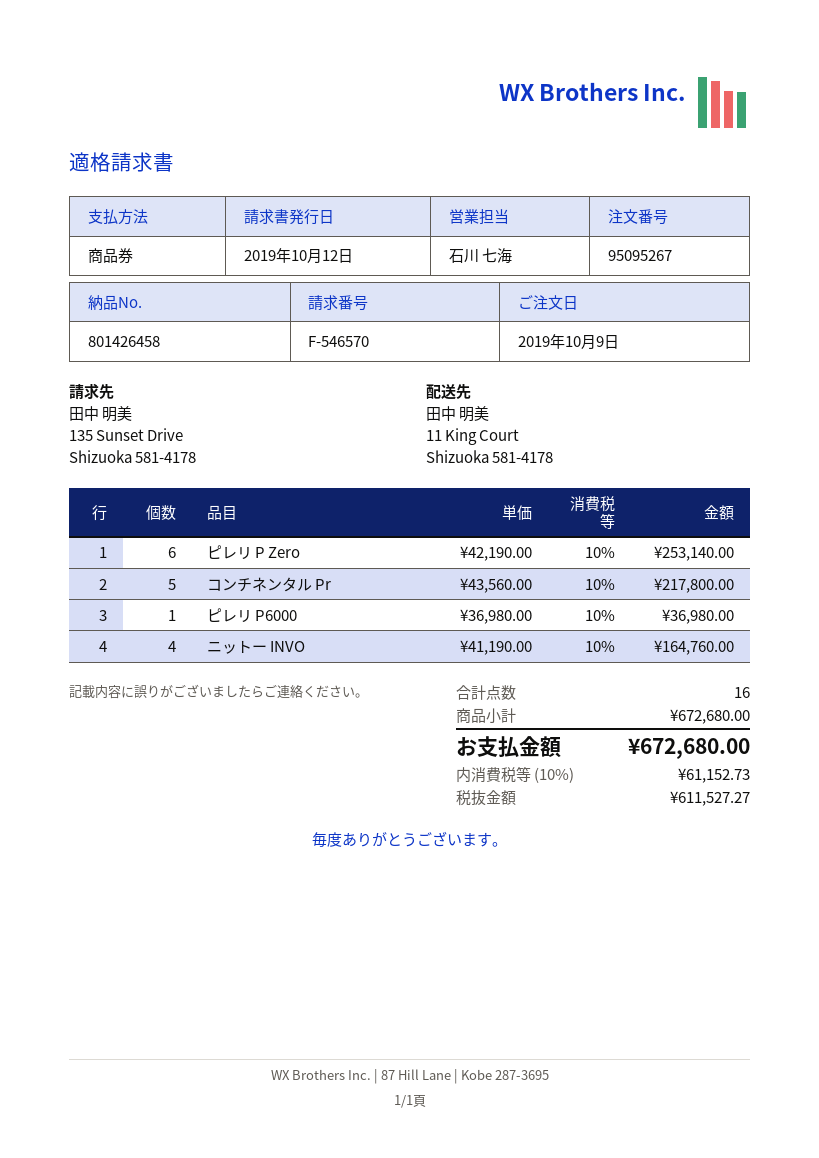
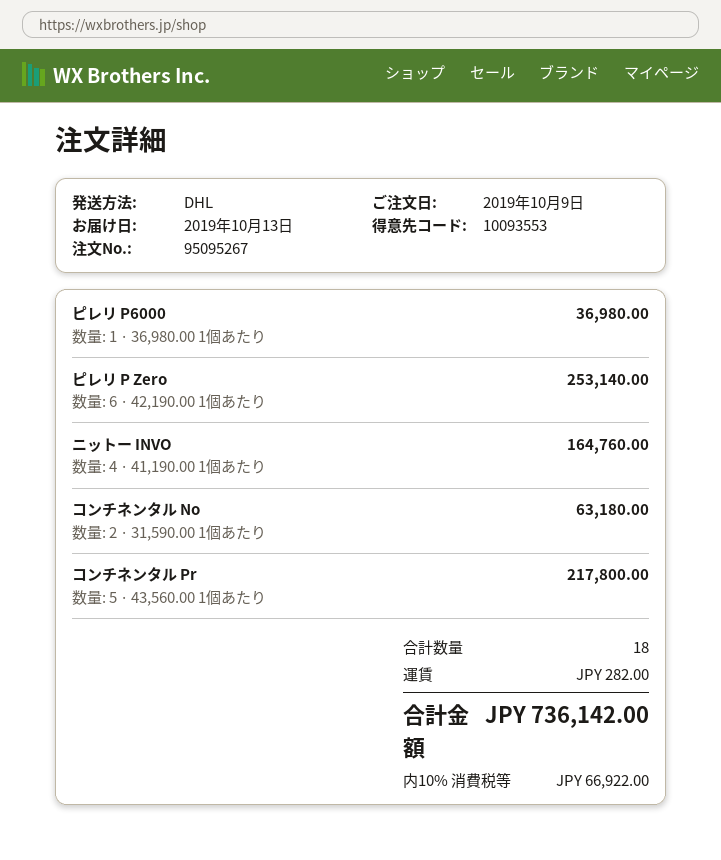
コンチネンタル No: none -> 2 x 31590.00 = 63180.00
total quantity: 16 -> 18
shipping: none -> 282.00
tax: 10% = 61152.73 -> 10% = 66922.00
total: 672680.00 -> 736142.00

